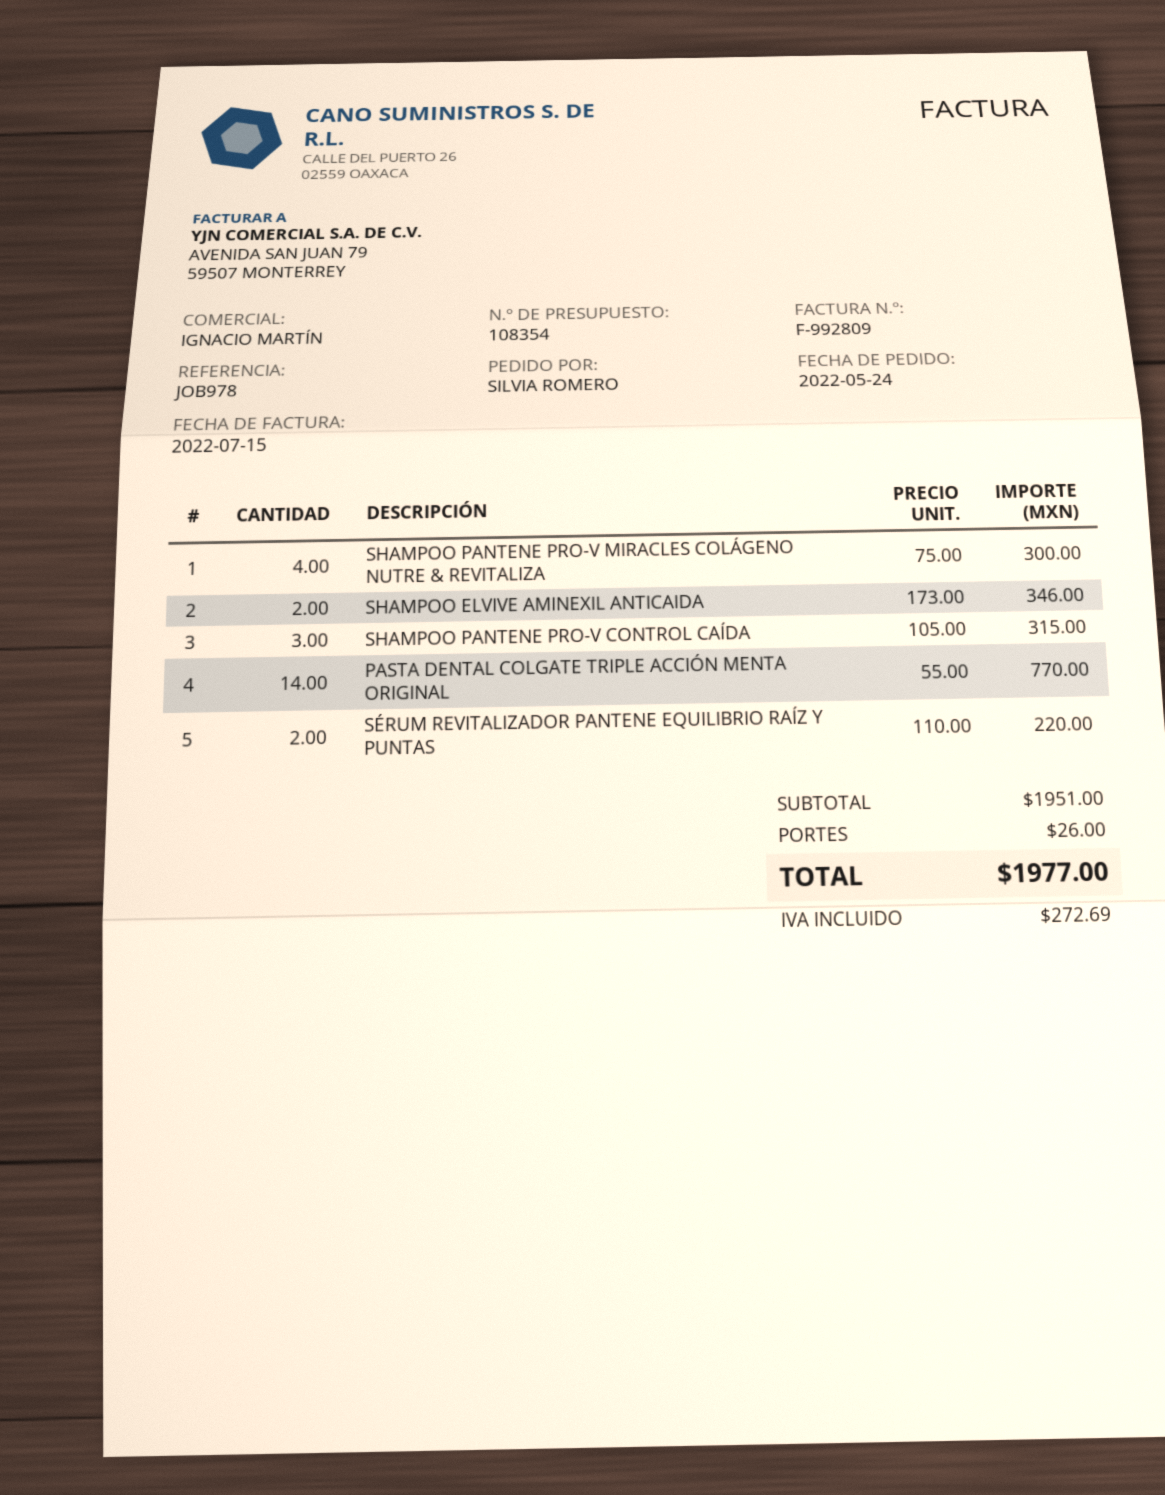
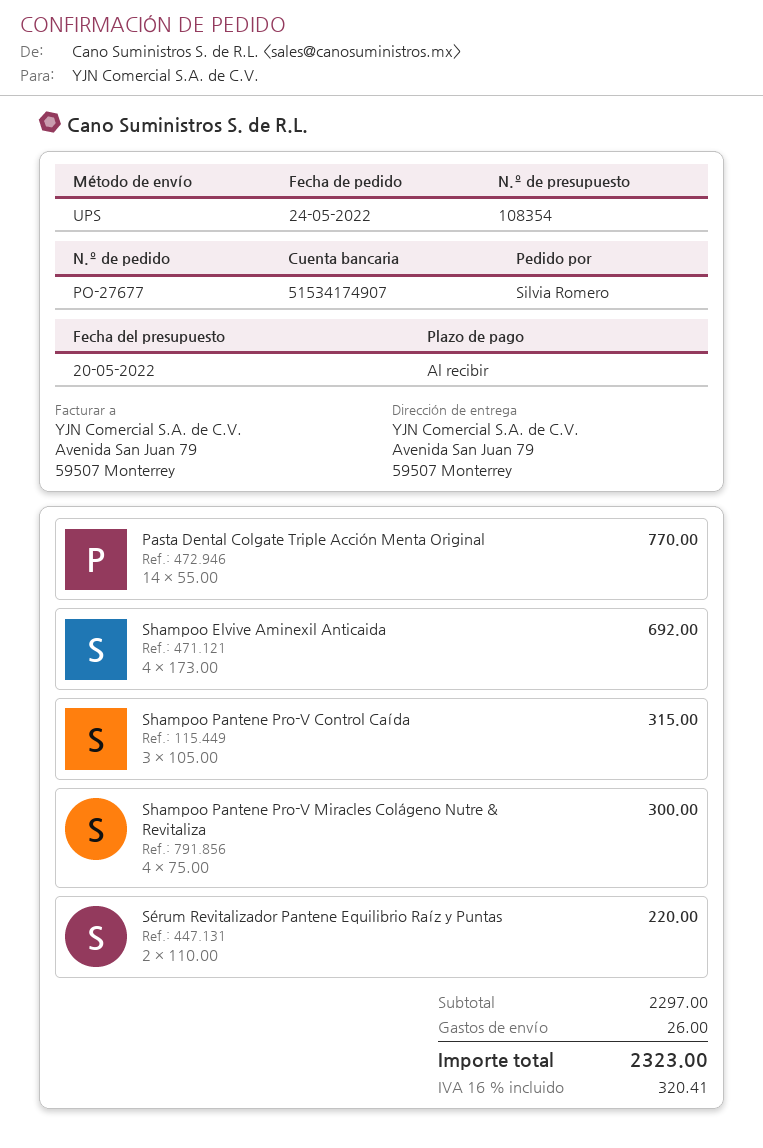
SHAMPOO ELVIVE AMINEXIL ANTICAIDA: 2 x 173.00 = 346.00 -> 4 x 173.00 = 692.00
subtotal: 1951.00 -> 2297.00
tax: 272.69 -> 320.41
total: 1977.00 -> 2323.00

